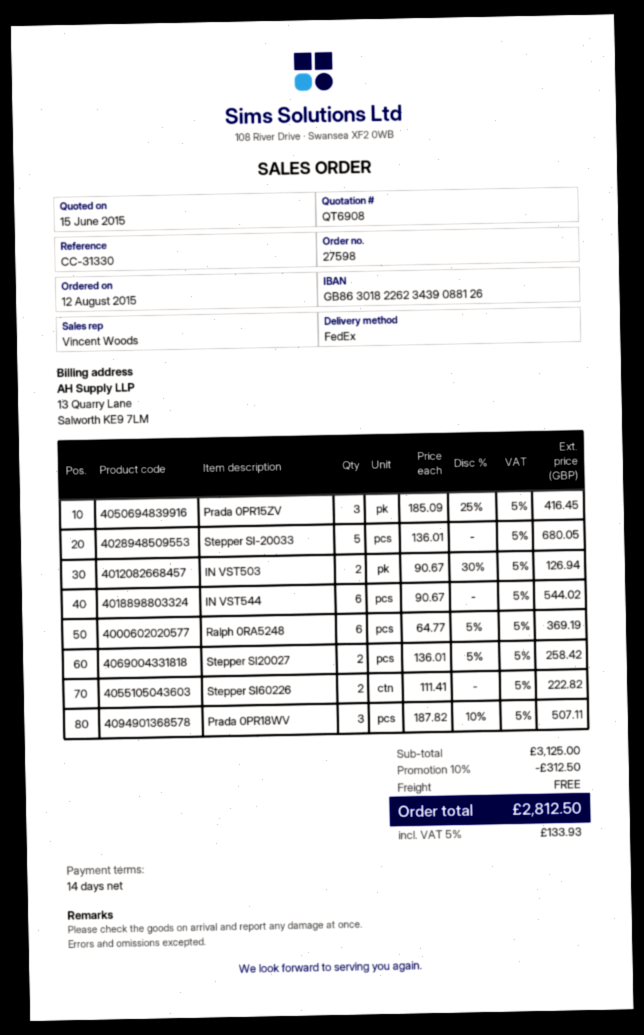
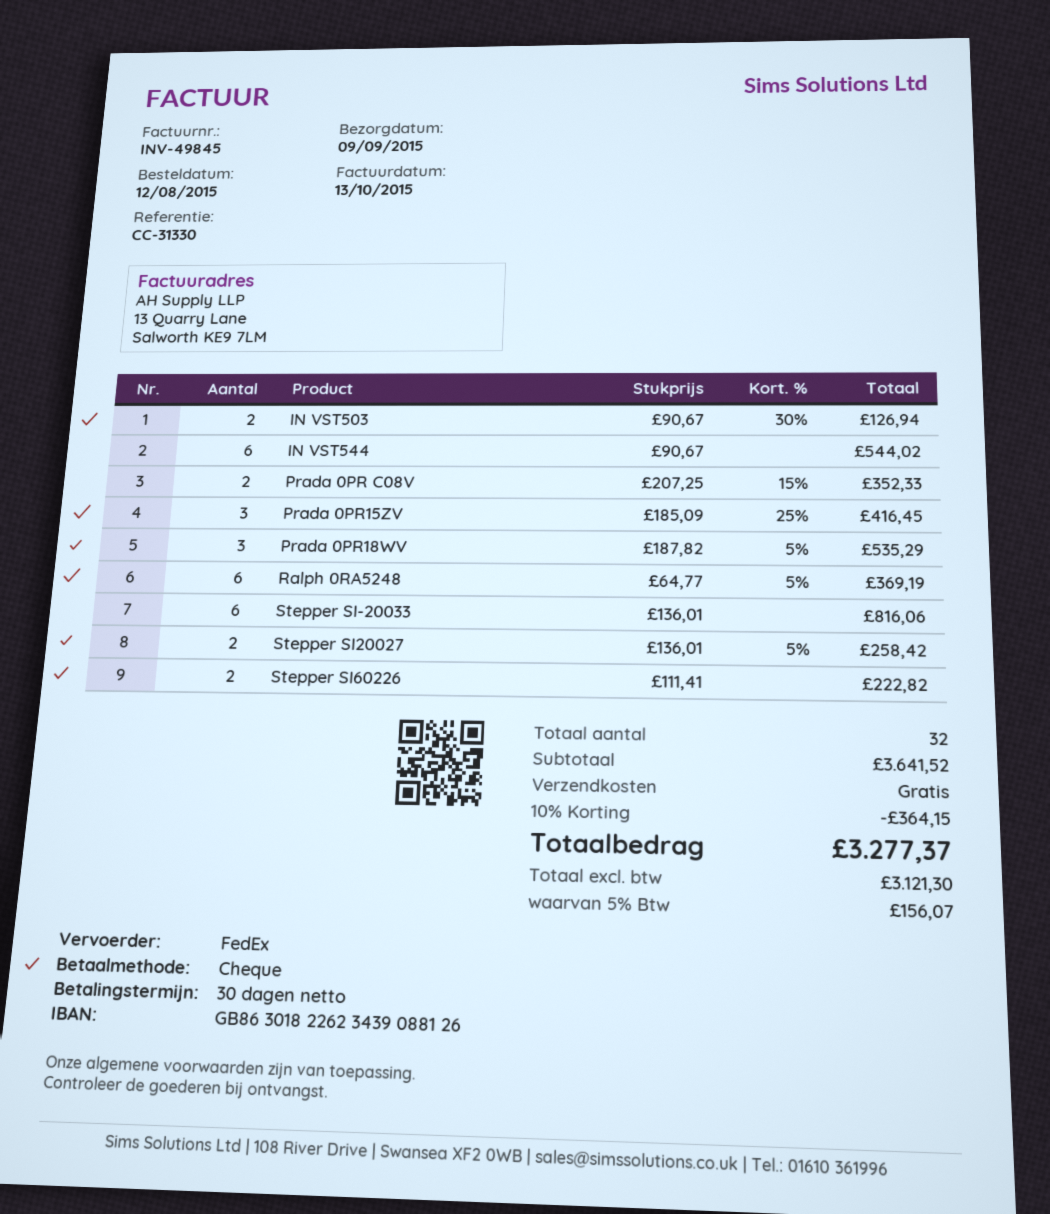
payment terms: 14 days -> 30 days
Stepper SI-20033: 5 x 136.01 = 680.05 -> 6 x 136.01 = 816.06
Prada 0PR18WV: 3 x 187.82 - 10% = 507.11 -> 3 x 187.82 - 5% = 535.29
Prada 0PR C08V: none -> 2 x 207.25 - 15% = 352.33
subtotal: 3125.00 -> 3641.52
discount: 10% = 312.50 -> 10% = 364.15
tax: 5% = 133.93 -> 5% = 156.07
total: 2812.50 -> 3277.37

